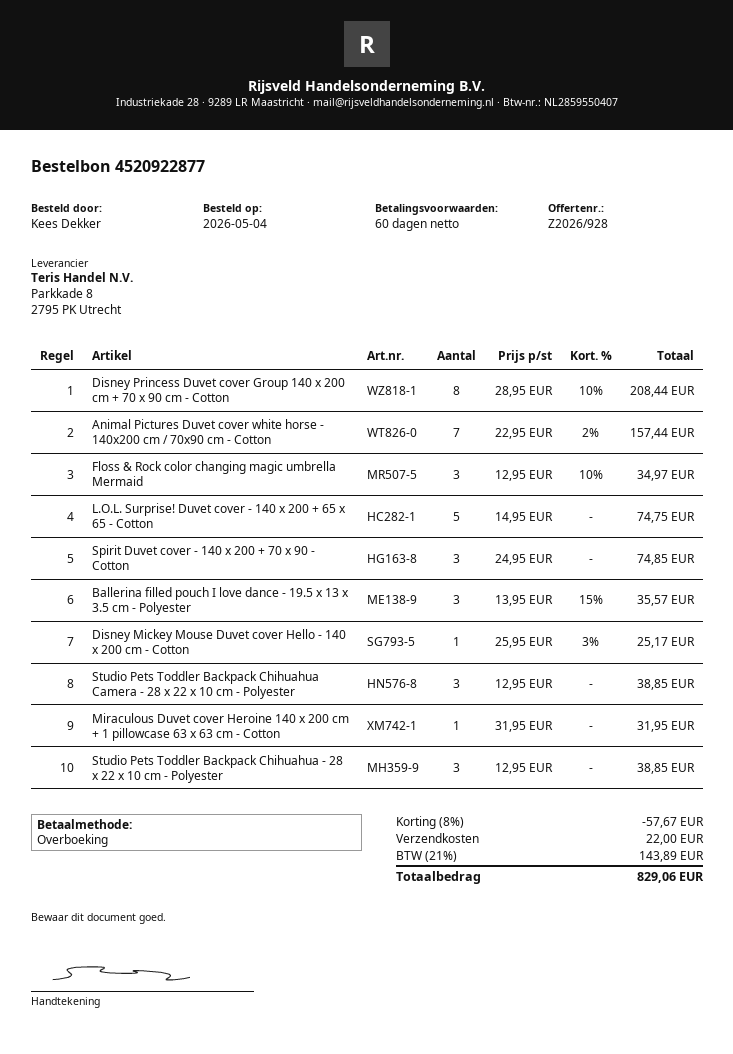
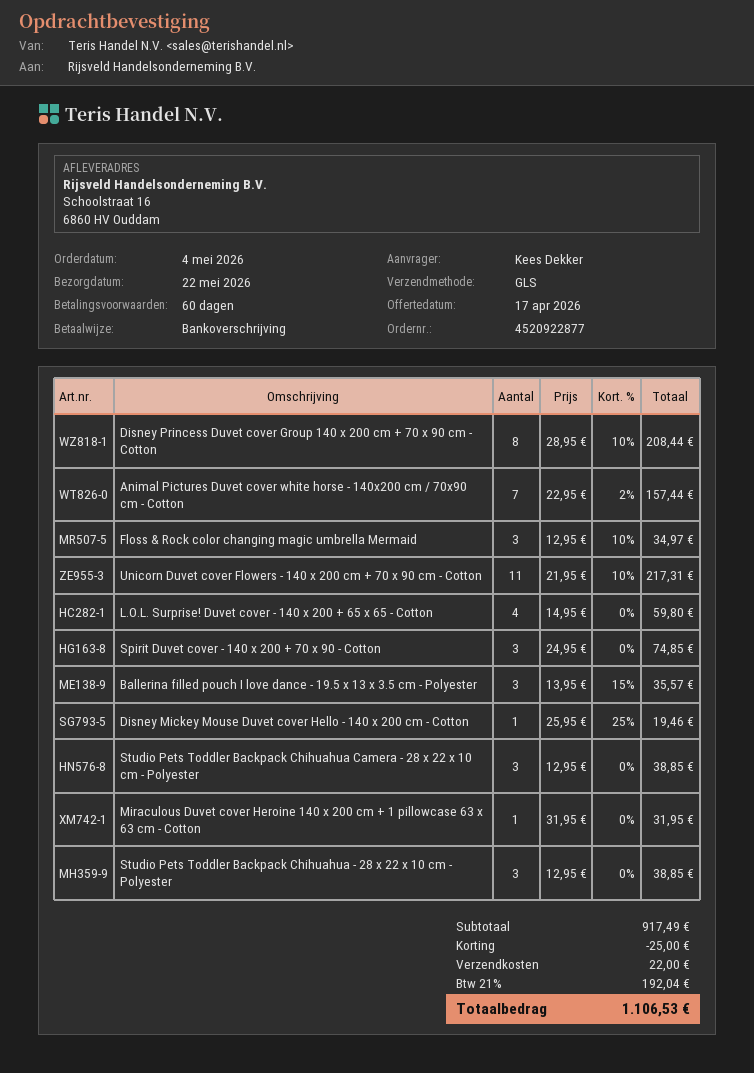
L.O.L. Surprise! Duvet cover - 140 x 200 + 65 x 65 - Cotton: 5 x 14.95 = 74.75 -> 4 x 14.95 = 59.80
Disney Mickey Mouse Duvet cover Hello - 140 x 200 cm - Cotton: 1 x 25.95 - 3% = 25.17 -> 1 x 25.95 - 25% = 19.46
Unicorn Duvet cover Flowers - 140 x 200 cm + 70 x 90 cm - Cotton: none -> 11 x 21.95 - 10% = 217.31
discount: 57.67 -> 25.00
tax: 21% = 143.89 -> 21% = 192.04
total: 829.06 -> 1106.53

